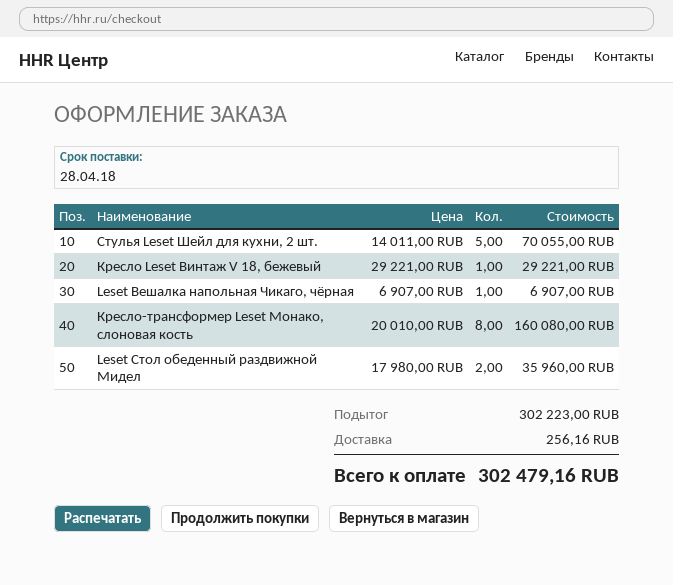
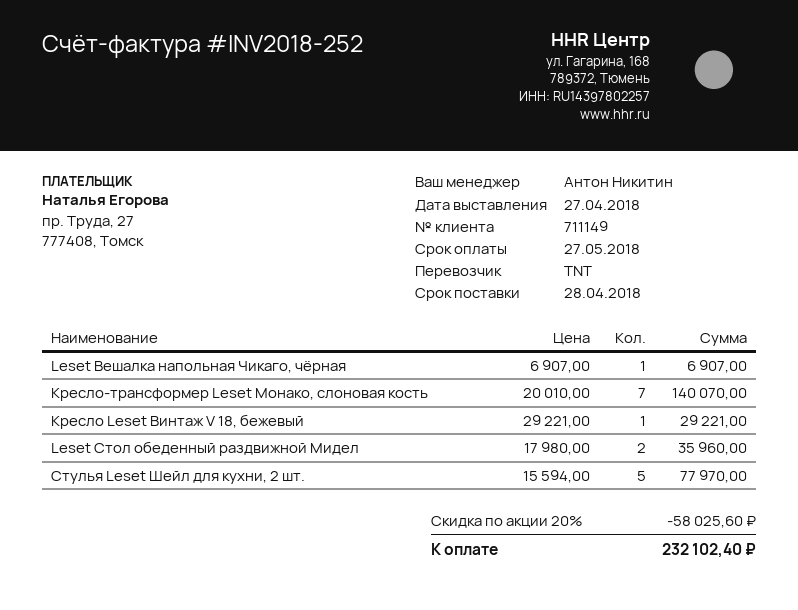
Стулья Leset Шейл для кухни, 2 шт.: 5 x 14011.00 = 70055.00 -> 5 x 15594.00 = 77970.00
Кресло-трансформер Leset Монако, слоновая кость: 8 x 20010.00 = 160080.00 -> 7 x 20010.00 = 140070.00
discount: none -> 20% = 58025.60
shipping: 256.16 -> none
total: 302479.16 -> 232102.40

